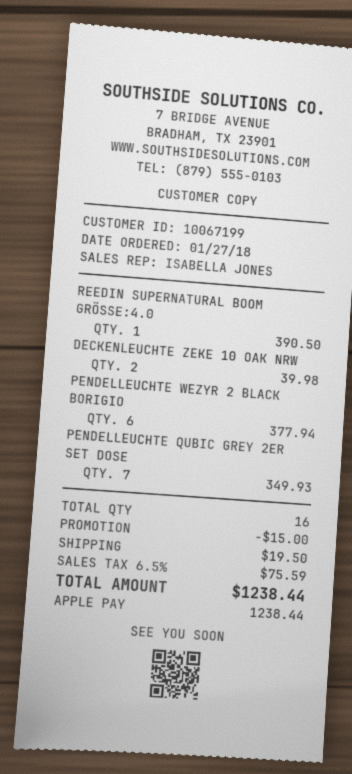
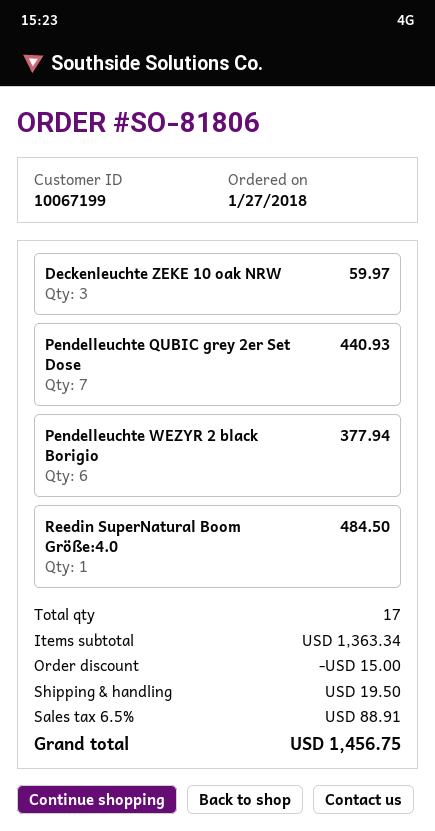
REEDIN SUPERNATURAL BOOM GRÖSSE:4.0: 1 for 390.50 -> 1 for 484.50
DECKENLEUCHTE ZEKE 10 OAK NRW: 2 for 39.98 -> 3 for 59.97
PENDELLEUCHTE QUBIC GREY 2ER SET DOSE: 7 for 349.93 -> 7 for 440.93
total quantity: 16 -> 17
tax: 6.5% = 75.59 -> 6.5% = 88.91
total: 1238.44 -> 1456.75

